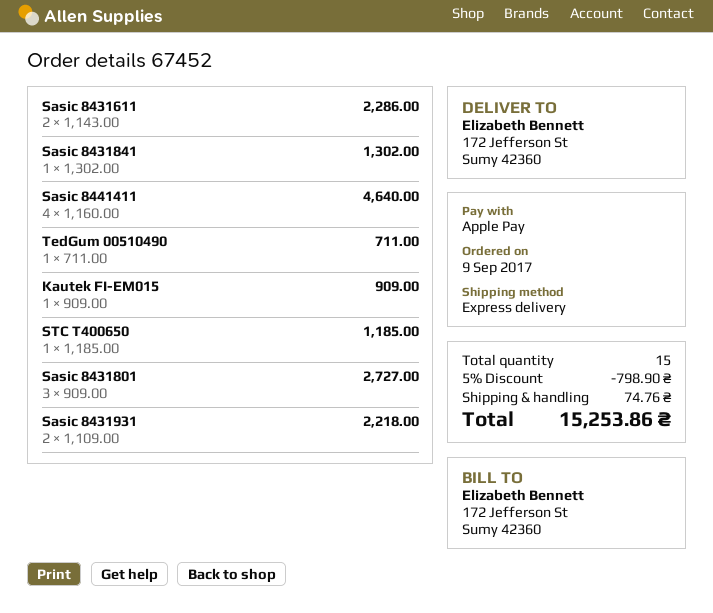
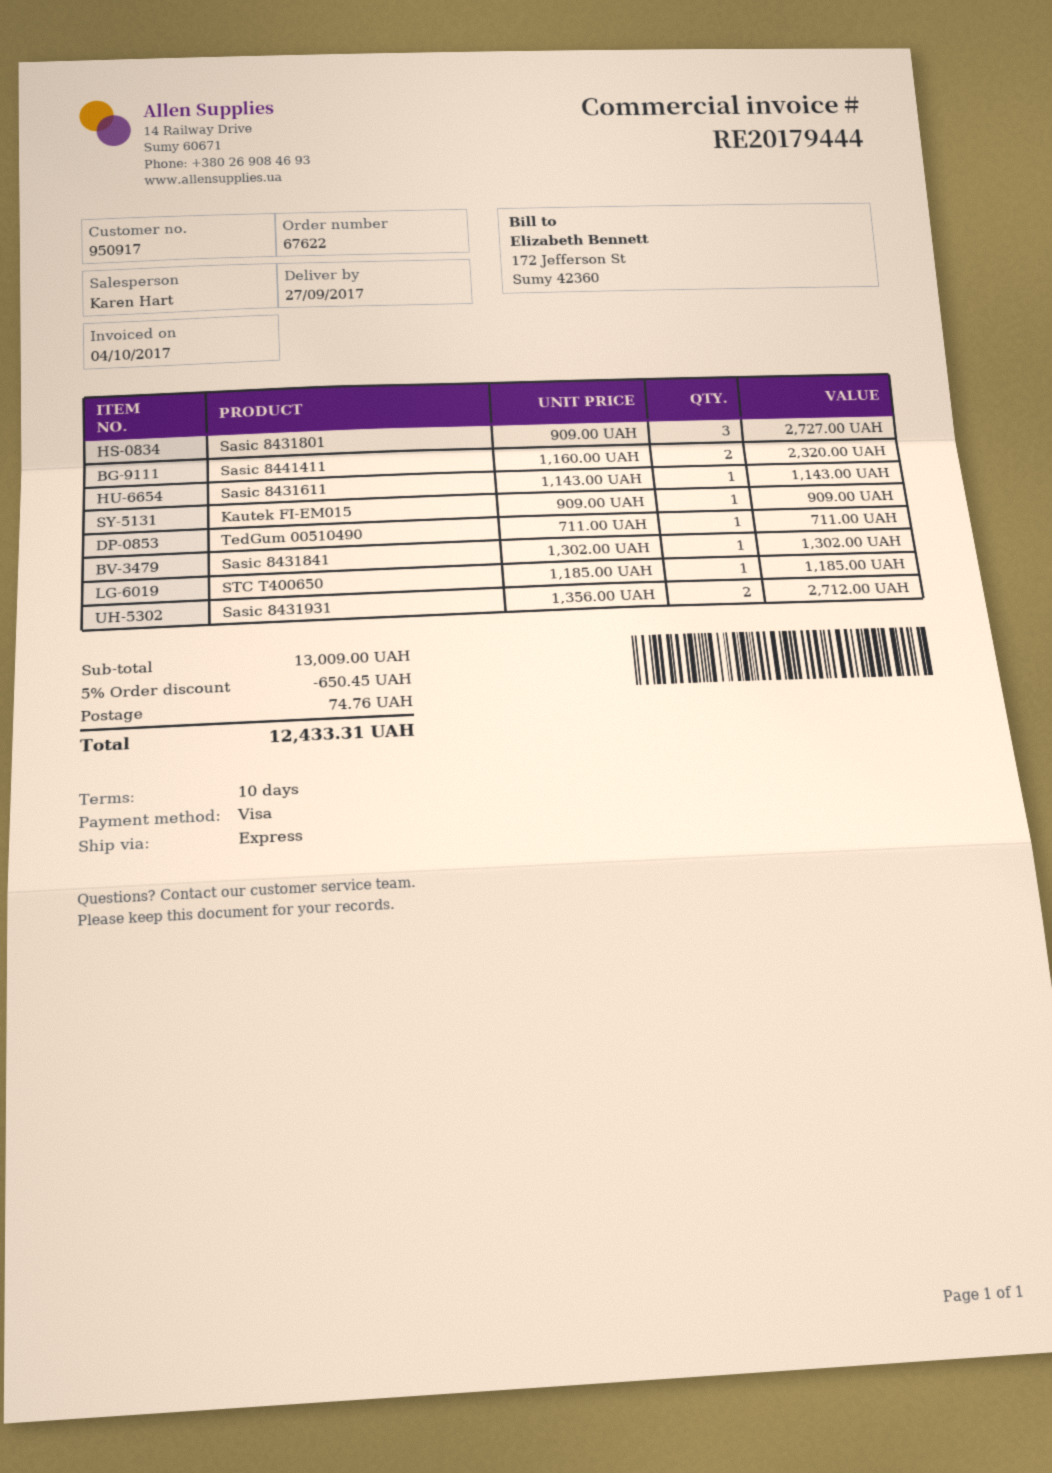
order number: 67452 -> 67622
payment method: Apple Pay -> Visa
Sasic 8431611: 2 x 1143.00 = 2286.00 -> 1 x 1143.00 = 1143.00
Sasic 8441411: 4 x 1160.00 = 4640.00 -> 2 x 1160.00 = 2320.00
Sasic 8431931: 2 x 1109.00 = 2218.00 -> 2 x 1356.00 = 2712.00
discount: 5% = 798.90 -> 5% = 650.45
total: 15253.86 -> 12433.31

